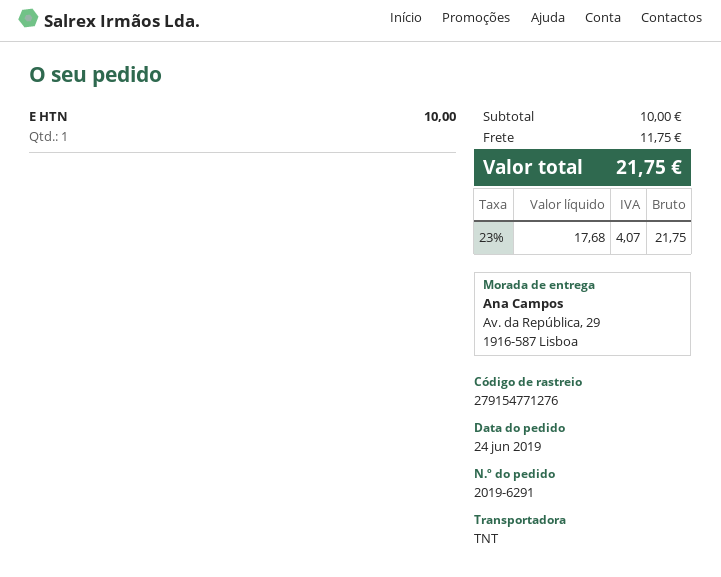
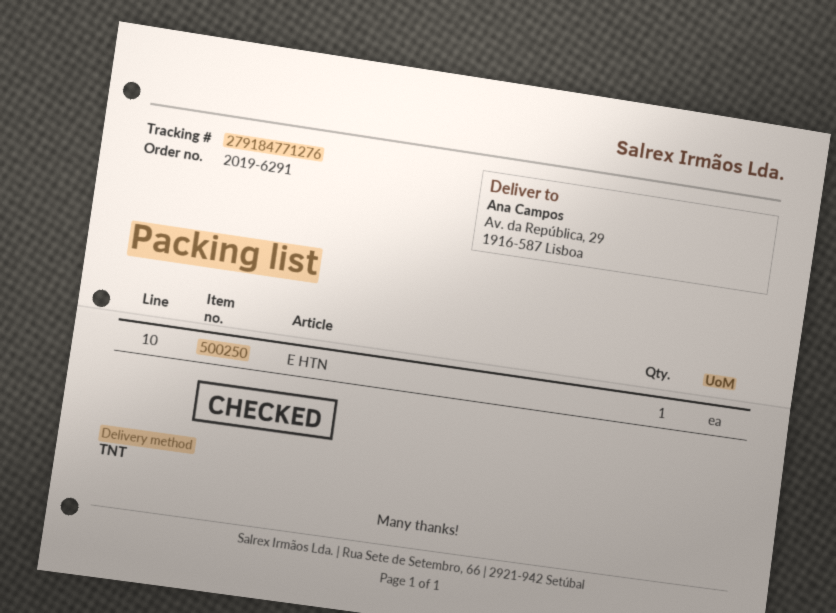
tracking number: 279154771276 -> 279184771276

